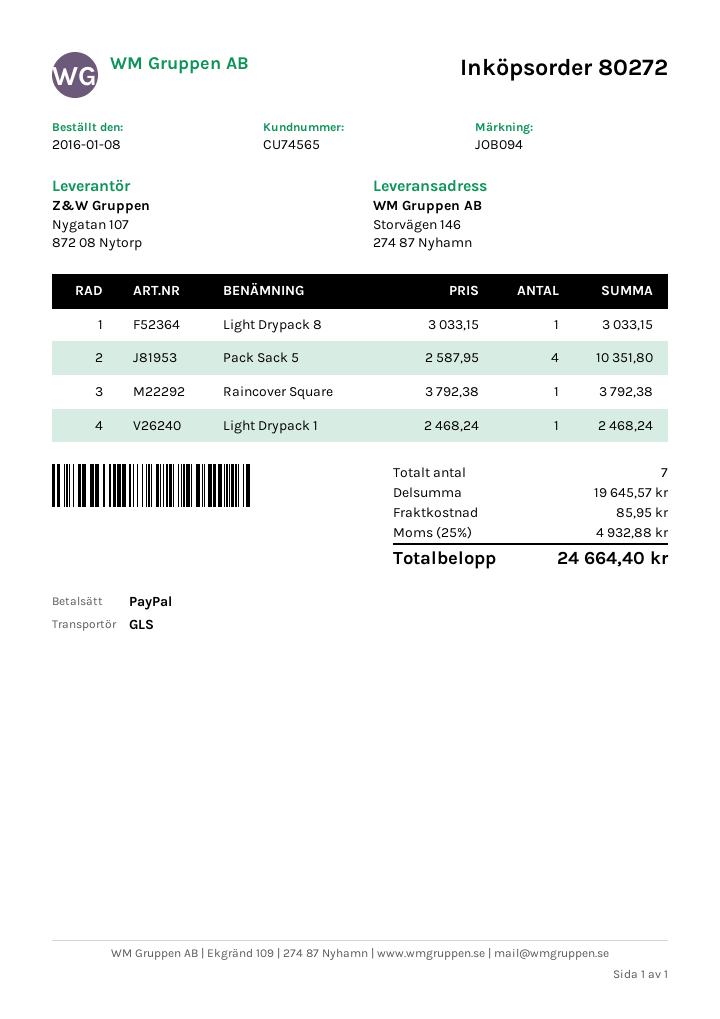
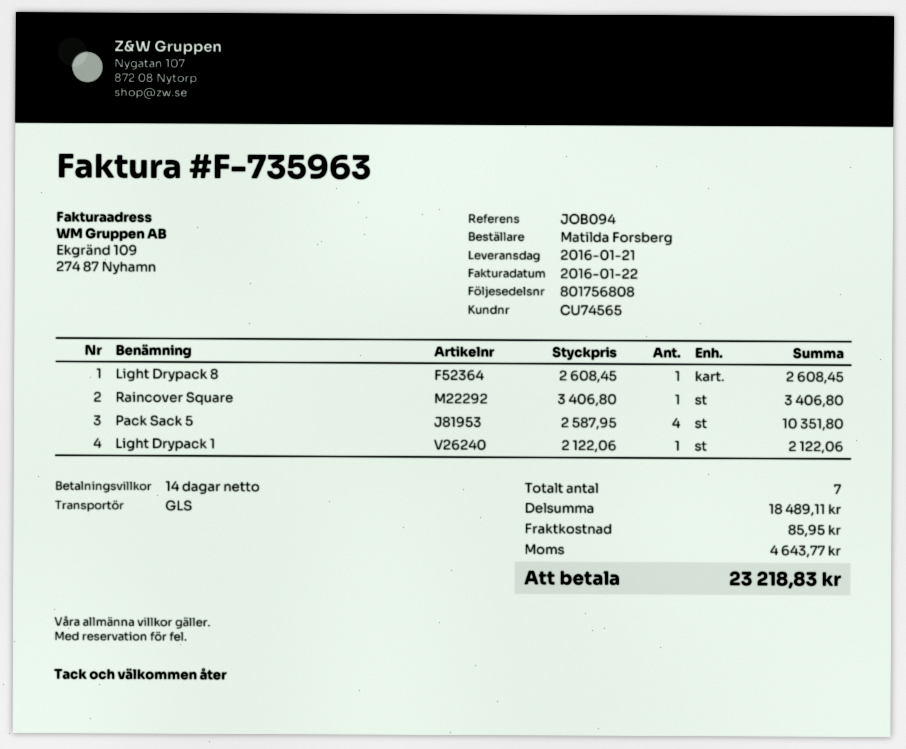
Light Drypack 8: 1 x 3033.15 = 3033.15 -> 1 x 2608.45 = 2608.45
Raincover Square: 1 x 3792.38 = 3792.38 -> 1 x 3406.80 = 3406.80
Light Drypack 1: 1 x 2468.24 = 2468.24 -> 1 x 2122.06 = 2122.06
subtotal: 19645.57 -> 18489.11
tax: 4932.88 -> 4643.77
total: 24664.40 -> 23218.83

